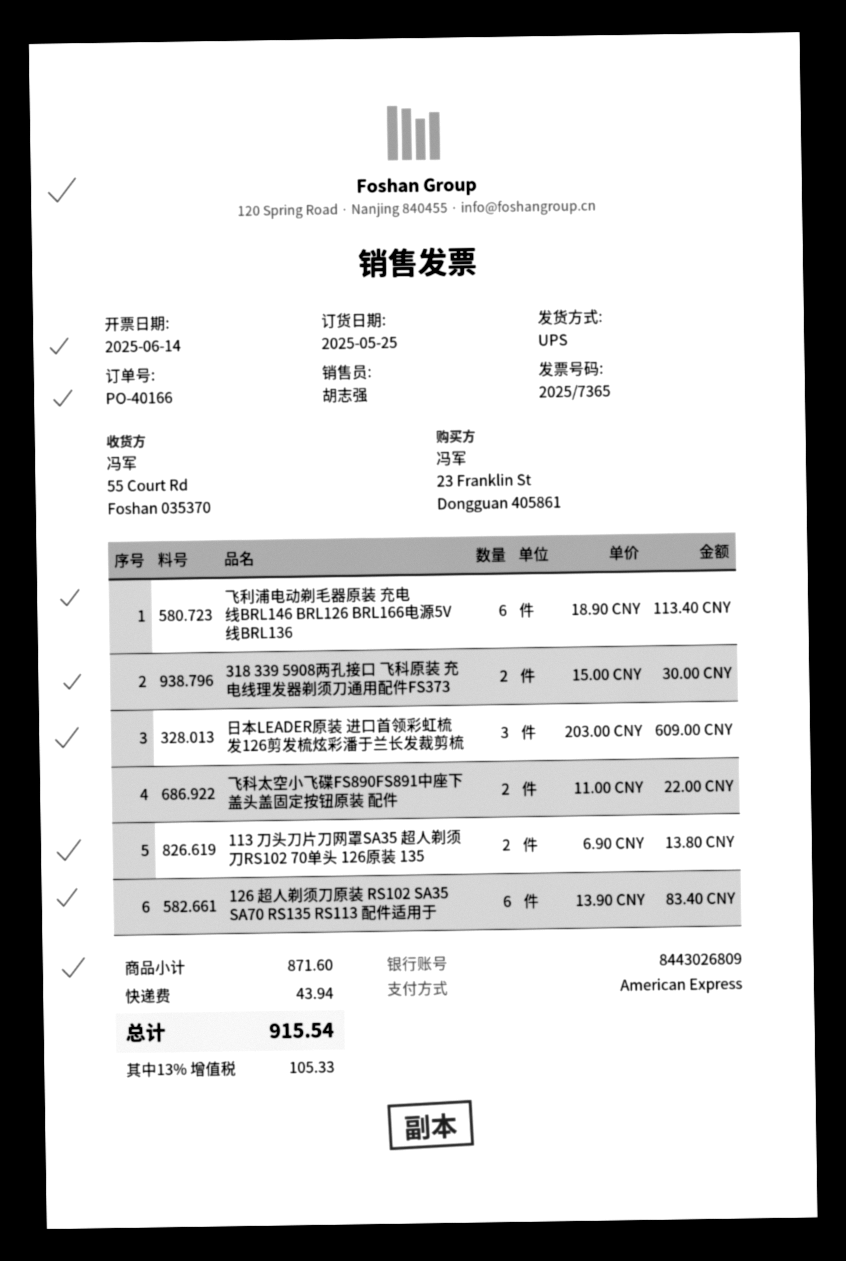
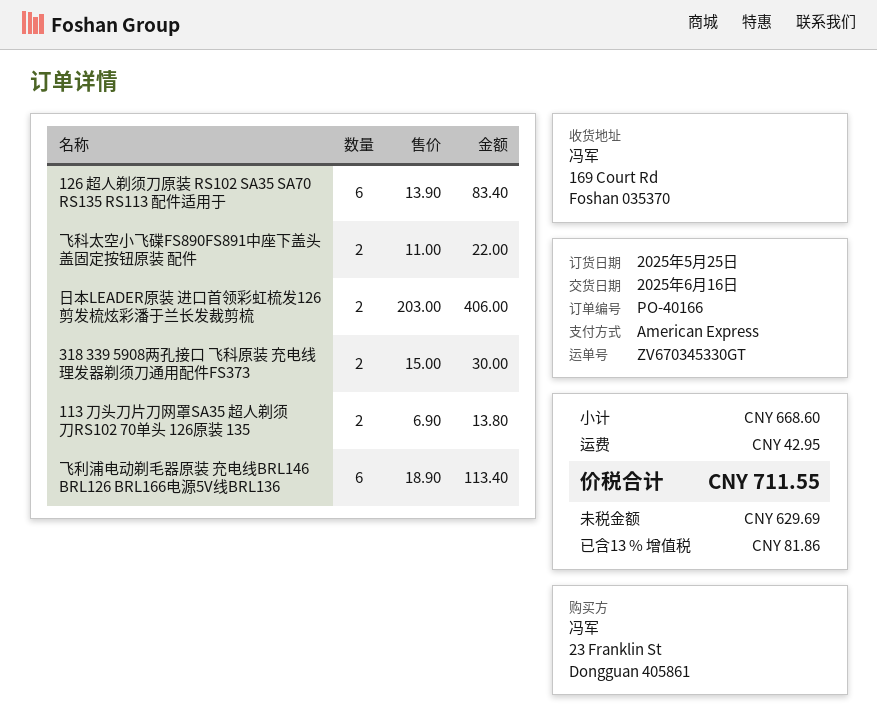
ship to: 55 Court Rd, Foshan 035370 -> 169 Court Rd, Foshan 035370
日本LEADER原装 进口首领彩虹梳发126剪发梳炫彩潘于兰长发裁剪梳: 3 x 203.00 = 609.00 -> 2 x 203.00 = 406.00
subtotal: 871.60 -> 668.60
shipping: 43.94 -> 42.95
tax: 13% = 105.33 -> 13% = 81.86
total: 915.54 -> 711.55

